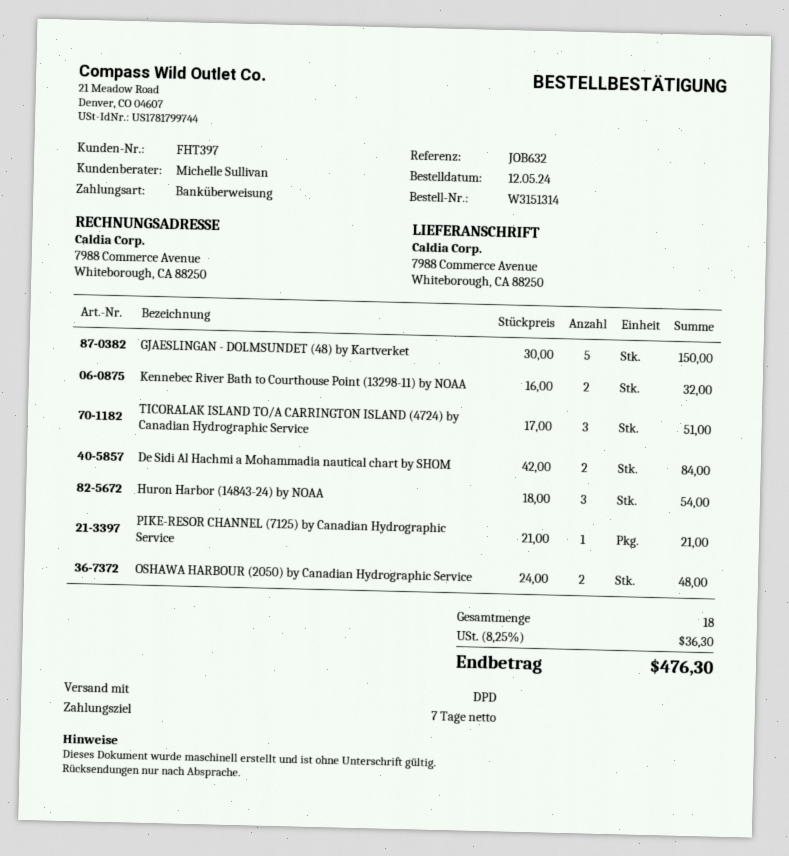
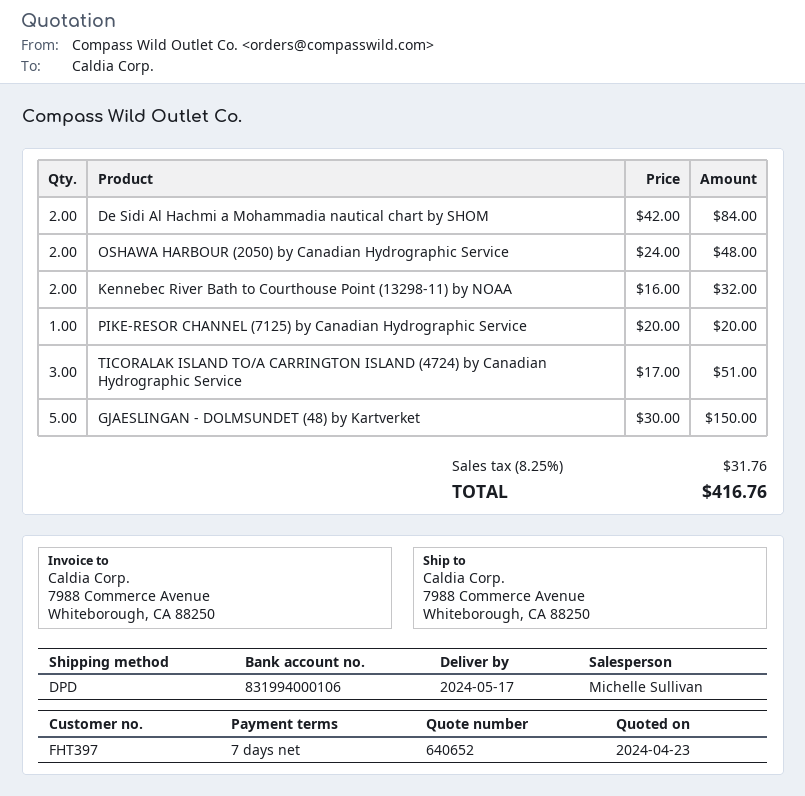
Huron Harbor (14843-24) by NOAA: 3 x 18.00 = 54.00 -> none
PIKE-RESOR CHANNEL (7125) by Canadian Hydrographic Service: 1 x 21.00 = 21.00 -> 1 x 20.00 = 20.00
tax: 8.25% = 36.30 -> 8.25% = 31.76
total: 476.30 -> 416.76

